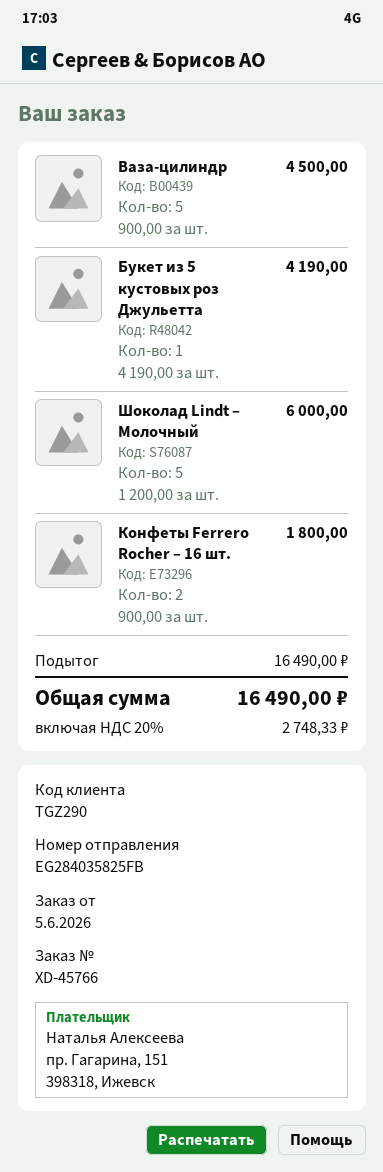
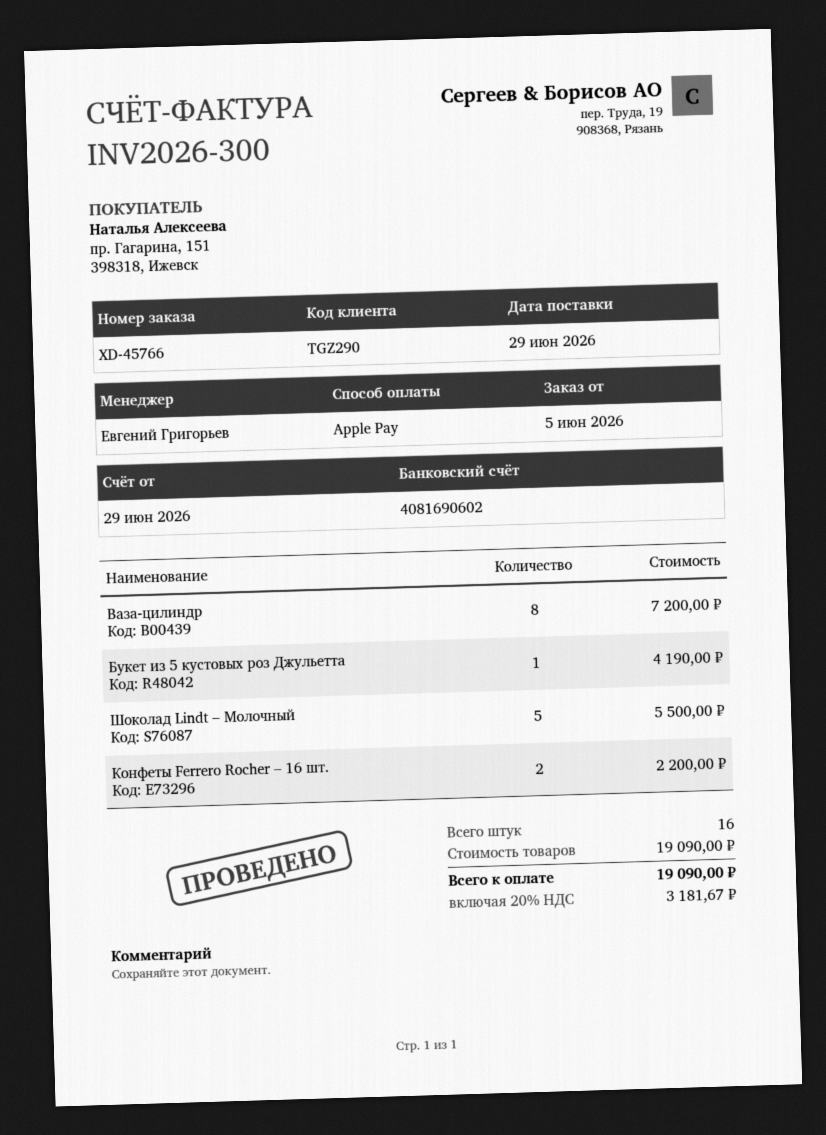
Ваза-цилиндр: 5 for 4500.00 -> 8 for 7200.00
Шоколад Lindt – Молочный: 5 for 6000.00 -> 5 for 5500.00
Конфеты Ferrero Rocher – 16 шт.: 2 for 1800.00 -> 2 for 2200.00
subtotal: 16490.00 -> 19090.00
tax: 20% = 2748.33 -> 20% = 3181.67
total: 16490.00 -> 19090.00

